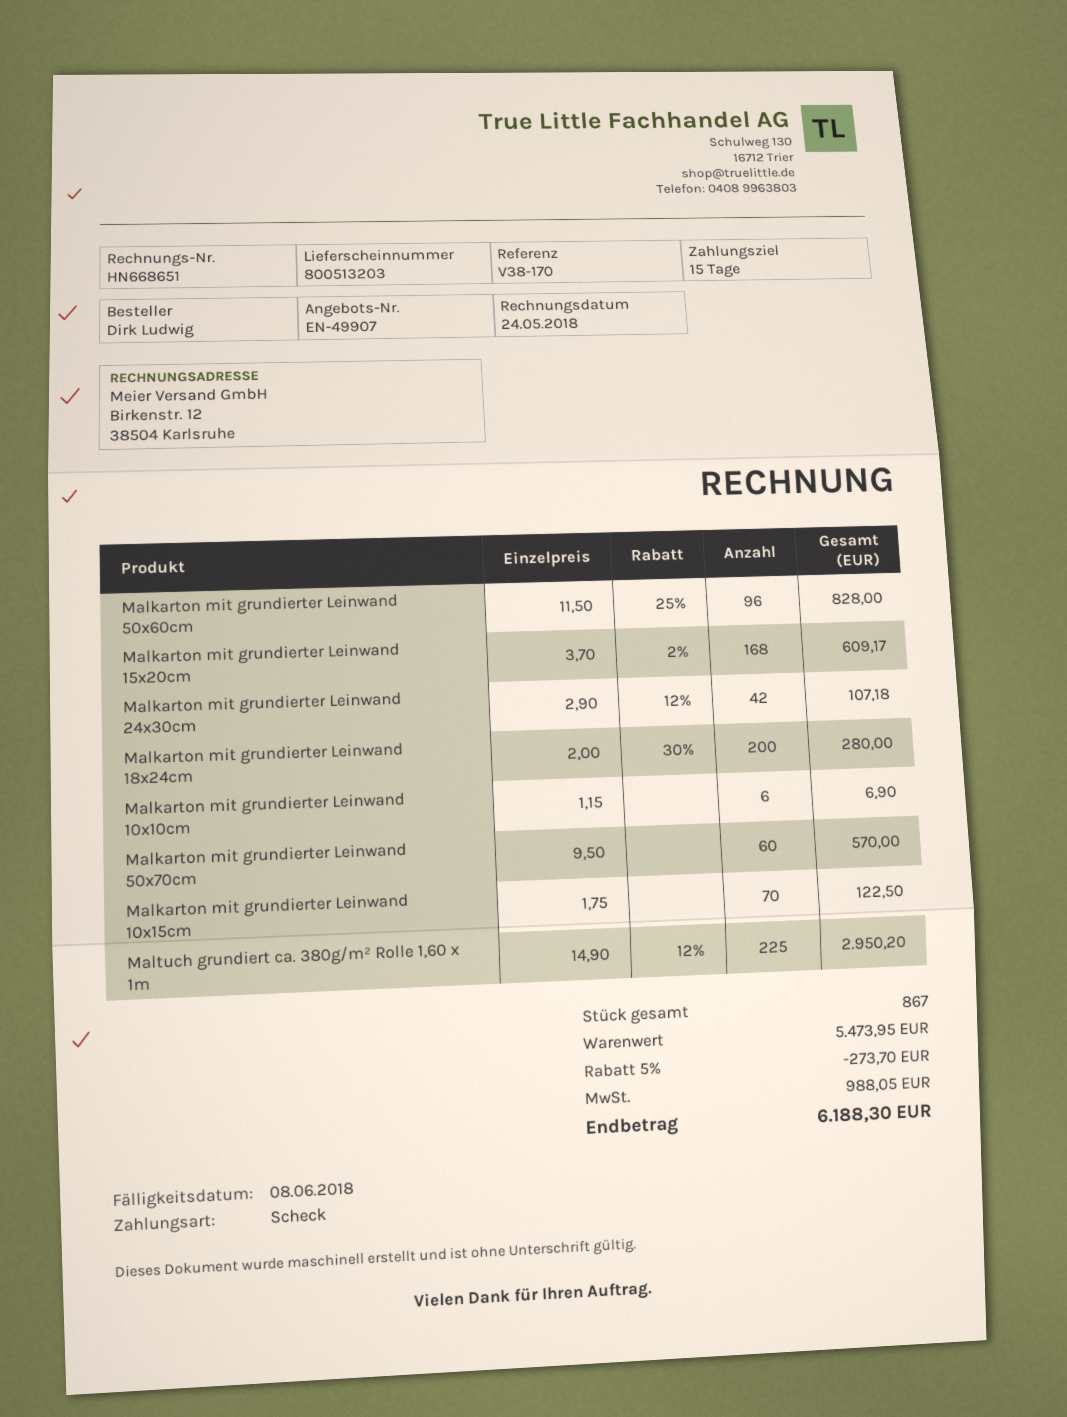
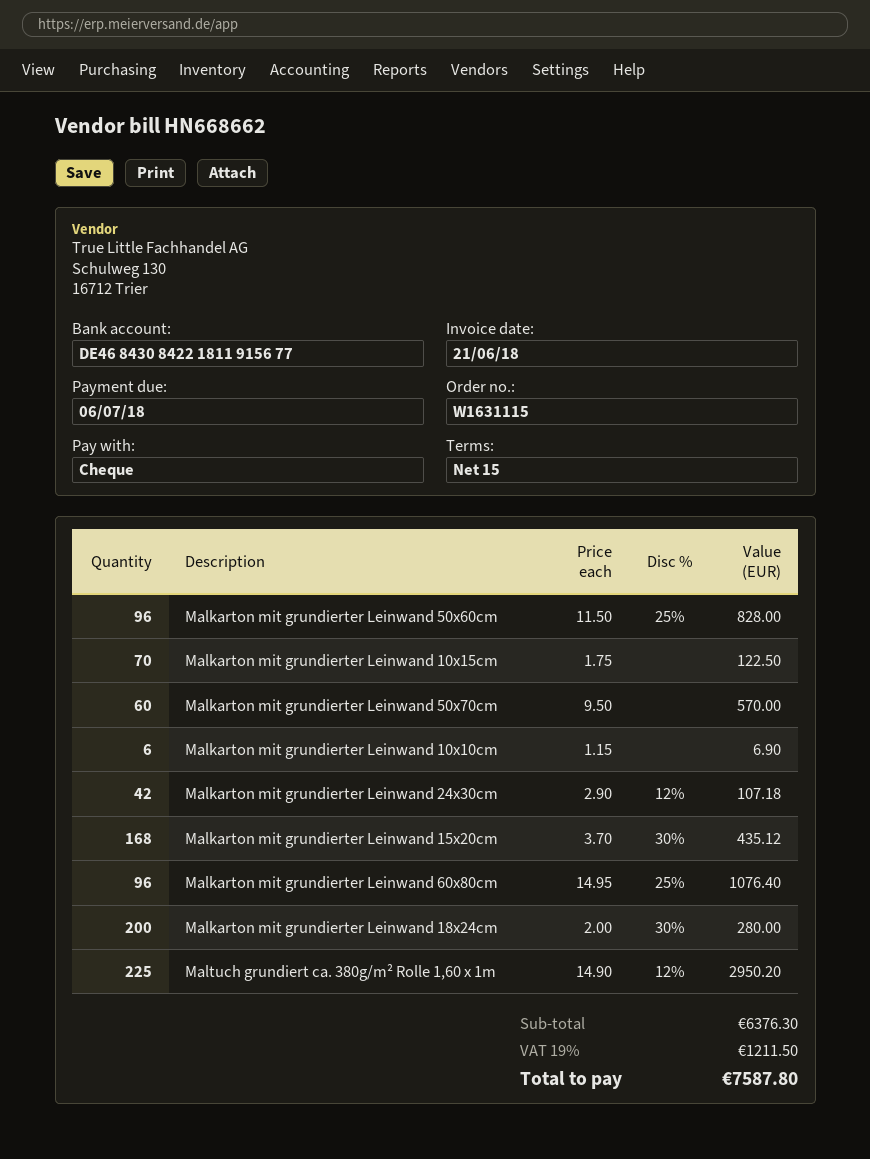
invoice number: HN668651 -> HN668662
invoice date: 2018-05-24 -> 2018-06-21
due date: 2018-06-08 -> 2018-07-06
Malkarton mit grundierter Leinwand 15x20cm: 168 x 3.70 - 2% = 609.17 -> 168 x 3.70 - 30% = 435.12
Malkarton mit grundierter Leinwand 60x80cm: none -> 96 x 14.95 - 25% = 1076.40
subtotal: 5473.95 -> 6376.30
discount: 5% = 273.70 -> none
tax: 988.05 -> 1211.50
total: 6188.30 -> 7587.80

